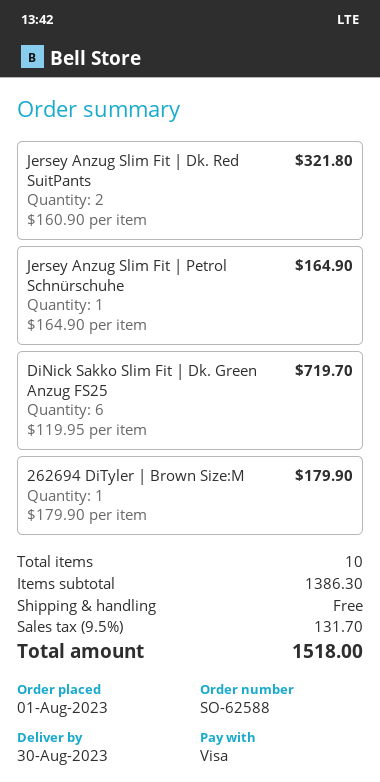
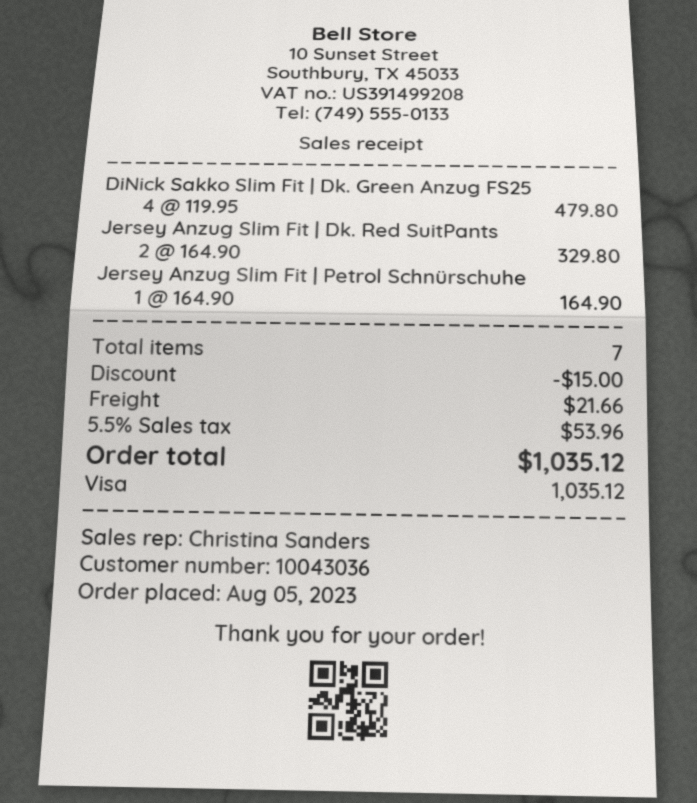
order date: 2023-08-01 -> 2023-08-05
Jersey Anzug Slim Fit | Dk. Red SuitPants: 2 x 160.90 = 321.80 -> 2 x 164.90 = 329.80
DiNick Sakko Slim Fit | Dk. Green Anzug FS25: 6 x 119.95 = 719.70 -> 4 x 119.95 = 479.80
262694 DiTyler | Brown Size:M: 1 x 179.90 = 179.90 -> none
total quantity: 10 -> 7
discount: none -> 15.00
shipping: 0.00 -> 21.66
tax: 9.5% = 131.70 -> 5.5% = 53.96
total: 1518.00 -> 1035.12

